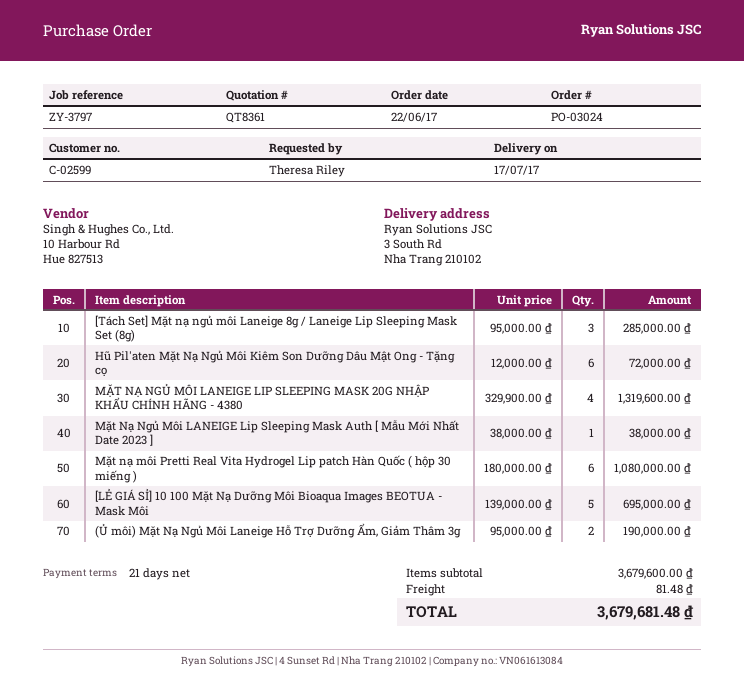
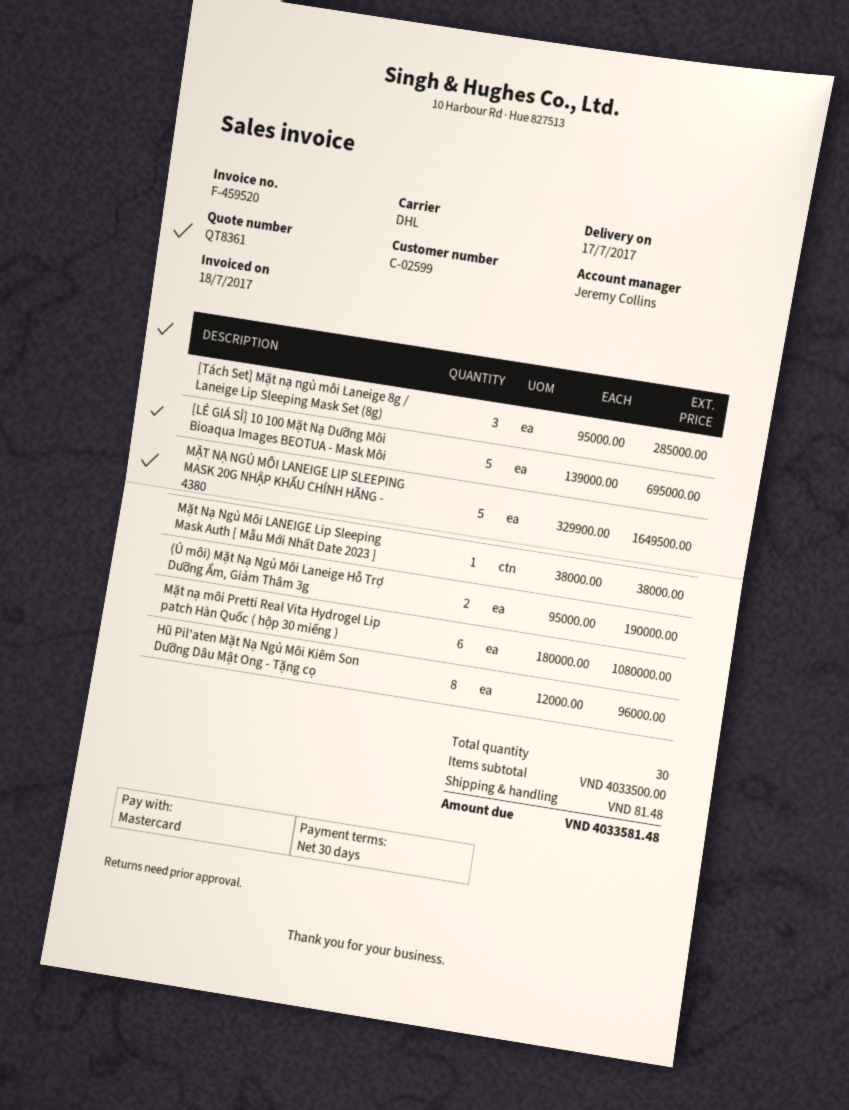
payment terms: 21 days -> 30 days
Hũ Pil'aten Mặt Nạ Ngủ Môi Kiêm Son Dưỡng Dâu Mật Ong - Tặng cọ: 6 x 12000.00 = 72000.00 -> 8 x 12000.00 = 96000.00
MẶT NẠ NGỦ MÔI LANEIGE LIP SLEEPING MASK 20G NHẬP KHẨU CHÍNH HÃNG - 4380: 4 x 329900.00 = 1319600.00 -> 5 x 329900.00 = 1649500.00
subtotal: 3679600.00 -> 4033500.00
total: 3679681.48 -> 4033581.48

